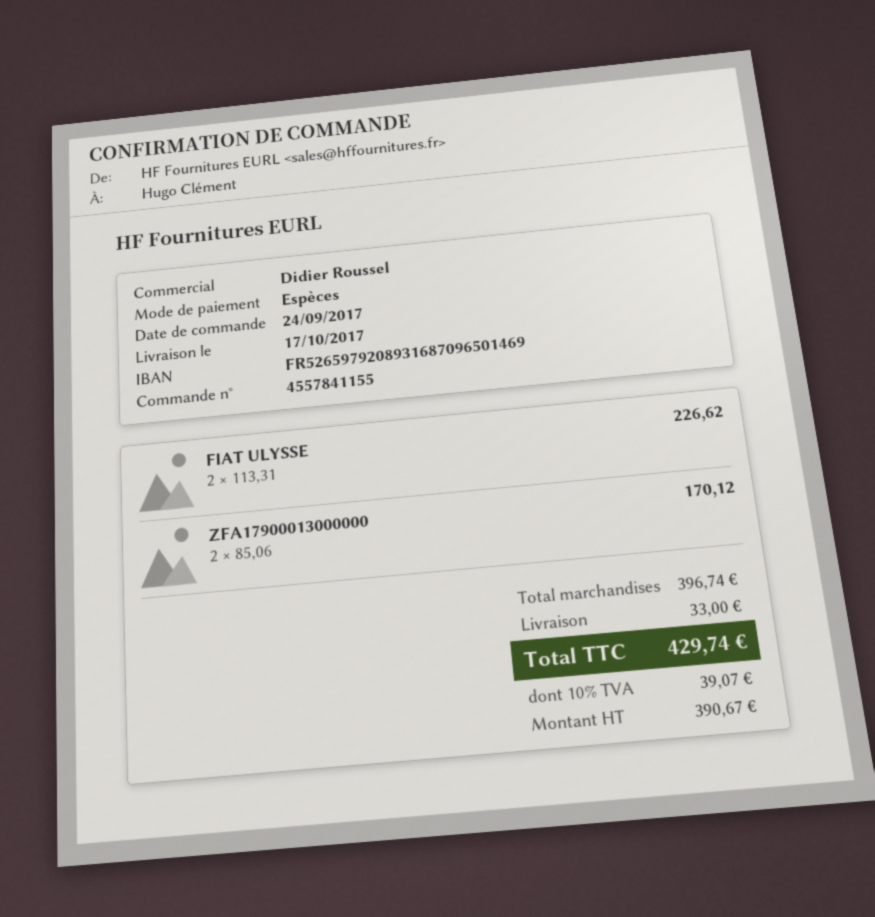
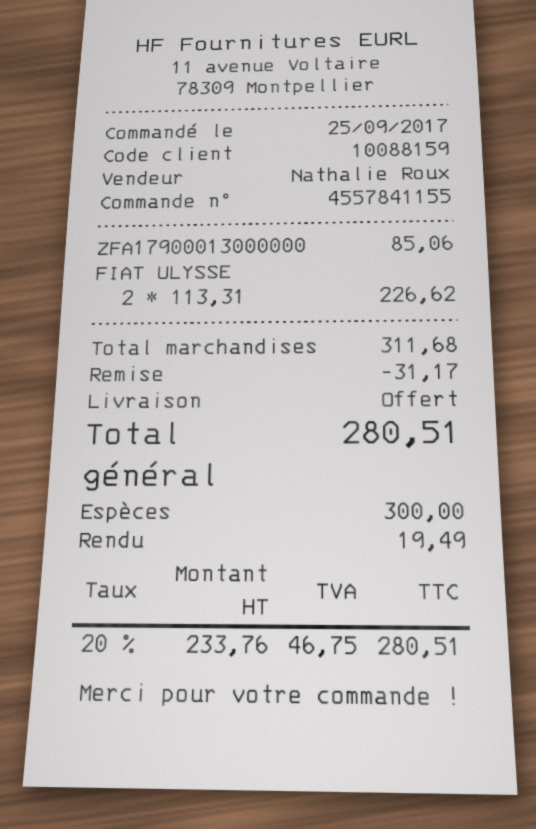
order date: 2017-09-24 -> 2017-09-25
sales rep: Didier Roussel -> Nathalie Roux
ZFA17900013000000: 2 x 85.06 = 170.12 -> 1 x 85.06 = 85.06
subtotal: 396.74 -> 311.68
discount: none -> 31.17
shipping: 33.00 -> 0.00
net: 390.67 -> 233.76
tax: 10% = 39.07 -> 20% = 46.75
total: 429.74 -> 280.51

